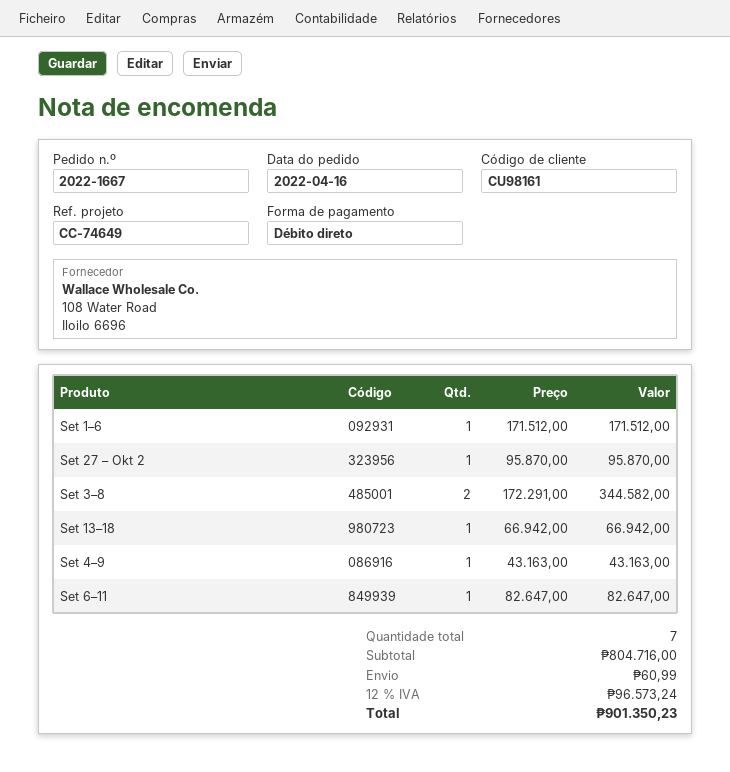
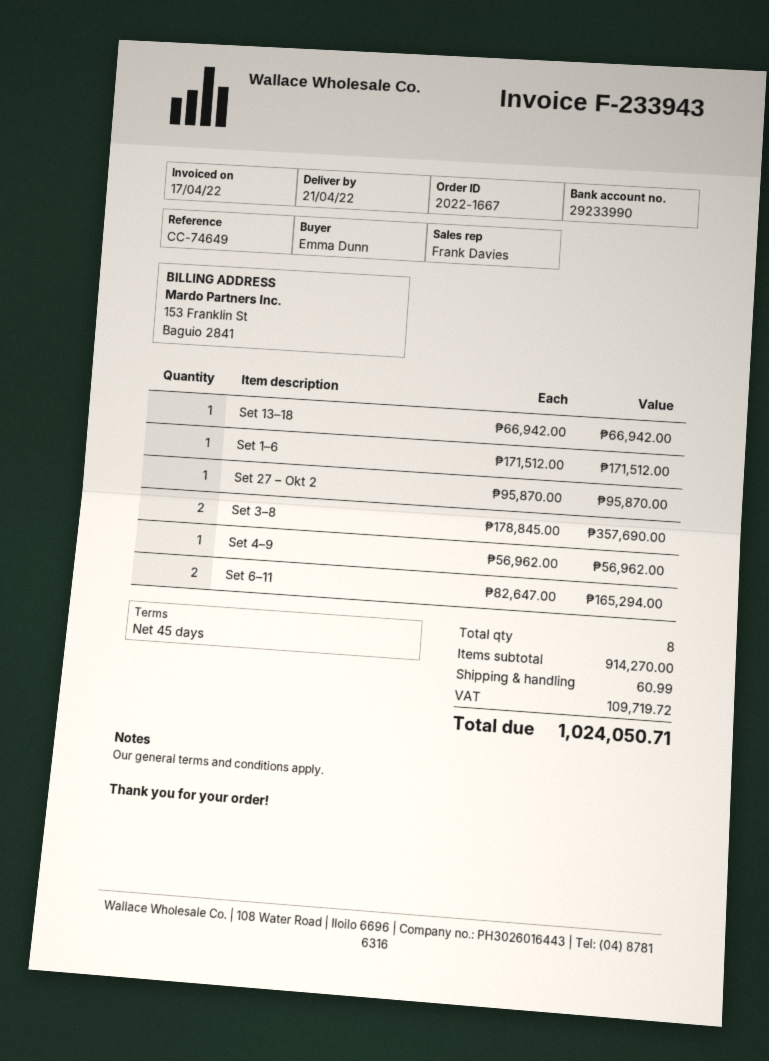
Set 3–8: 2 x 172291.00 = 344582.00 -> 2 x 178845.00 = 357690.00
Set 4–9: 1 x 43163.00 = 43163.00 -> 1 x 56962.00 = 56962.00
Set 6–11: 1 x 82647.00 = 82647.00 -> 2 x 82647.00 = 165294.00
total quantity: 7 -> 8
subtotal: 804716.00 -> 914270.00
tax: 96573.24 -> 109719.72
total: 901350.23 -> 1024050.71

